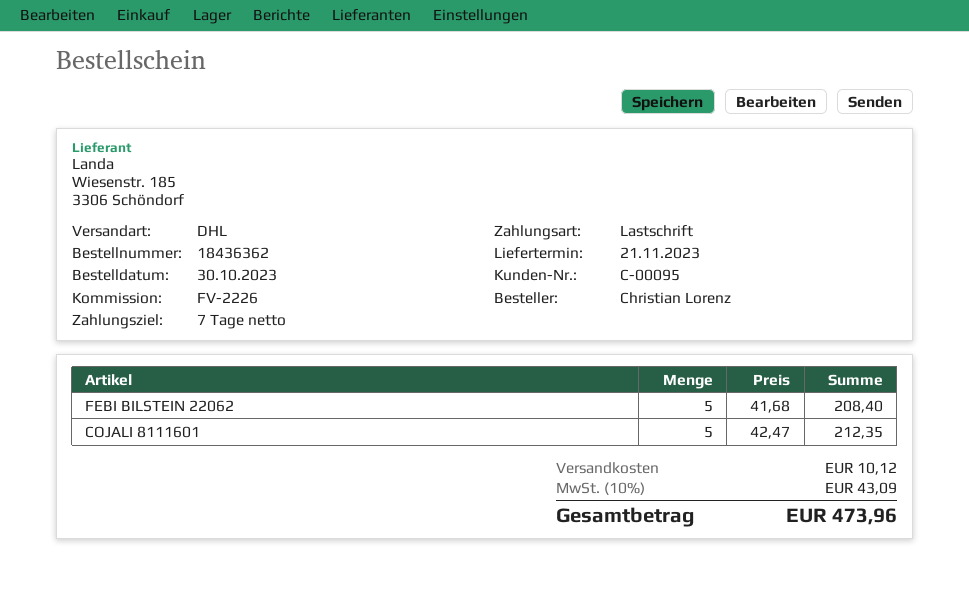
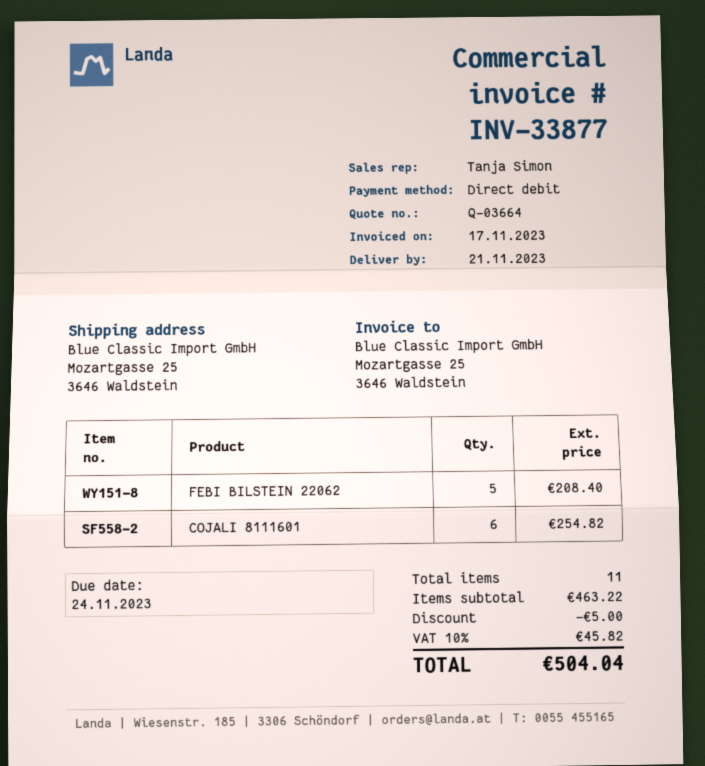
COJALI 8111601: 5 for 212.35 -> 6 for 254.82
discount: none -> 5.00
shipping: 10.12 -> none
tax: 10% = 43.09 -> 10% = 45.82
total: 473.96 -> 504.04

